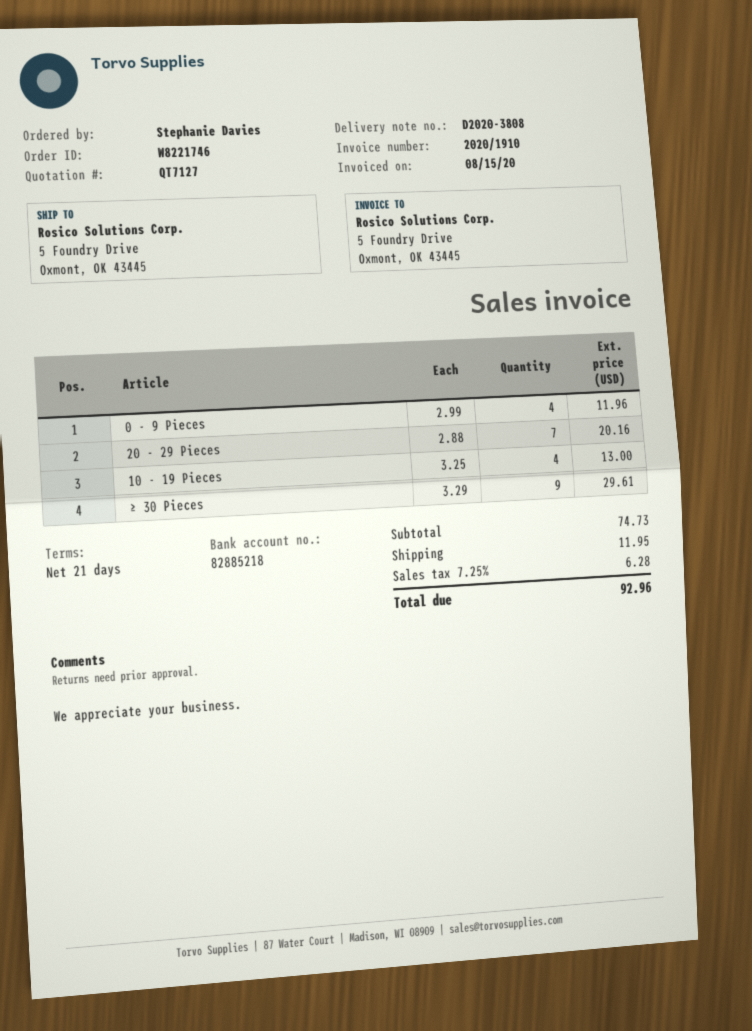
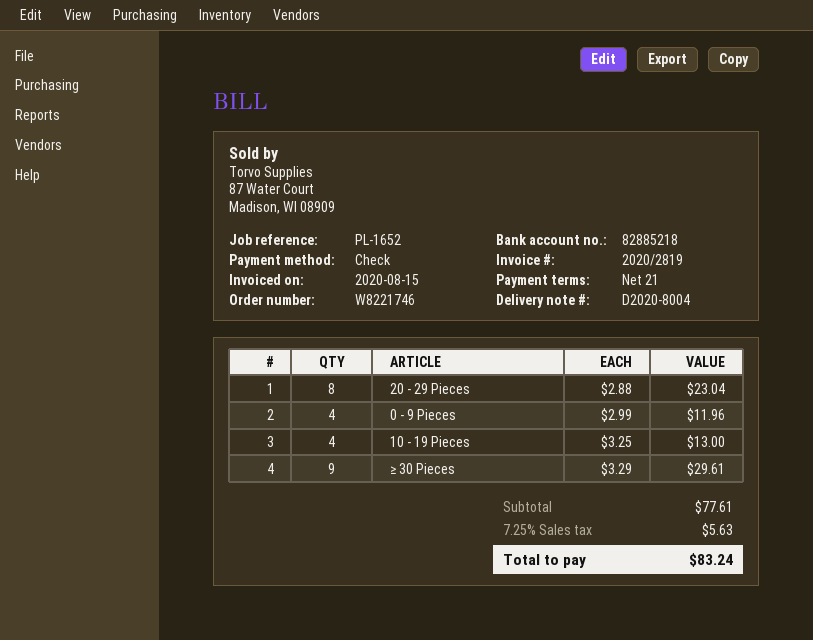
delivery note number: D2020-3808 -> D2020-8004
invoice number: 2020/1910 -> 2020/2819
20 - 29 Pieces: 7 x 2.88 = 20.16 -> 8 x 2.88 = 23.04
subtotal: 74.73 -> 77.61
shipping: 11.95 -> none
tax: 7.25% = 6.28 -> 7.25% = 5.63
total: 92.96 -> 83.24

